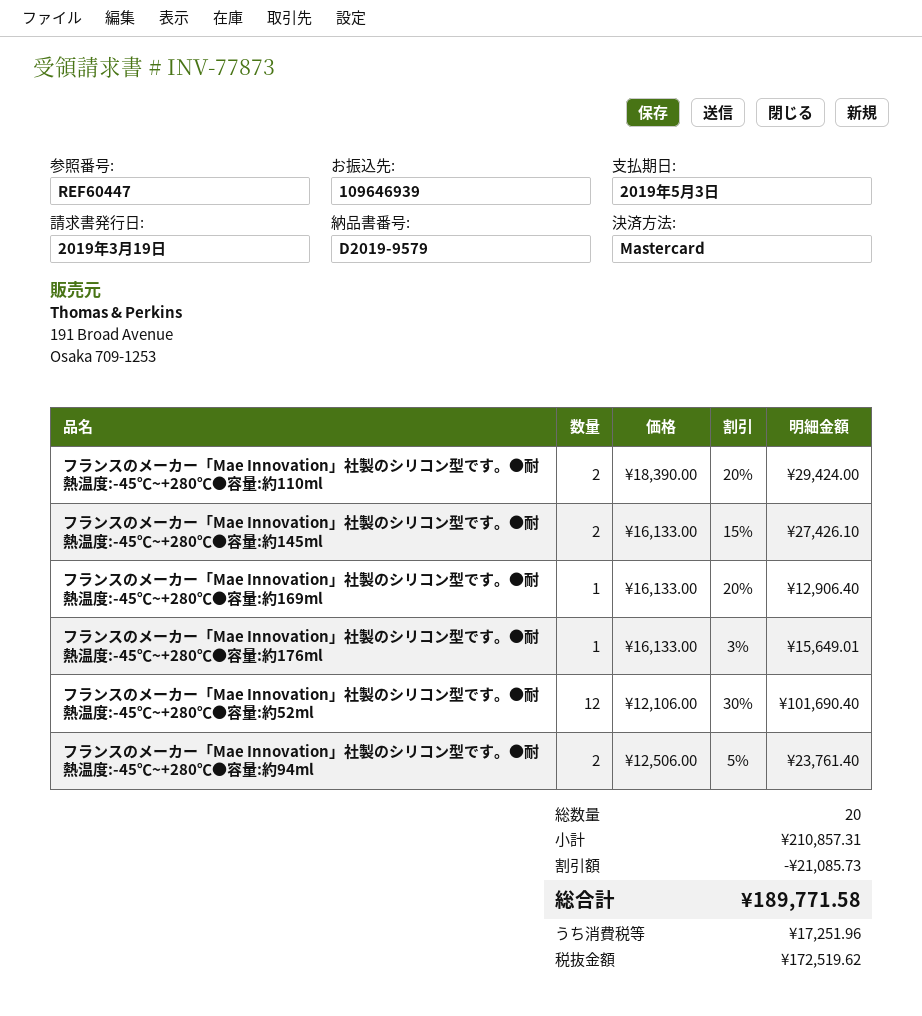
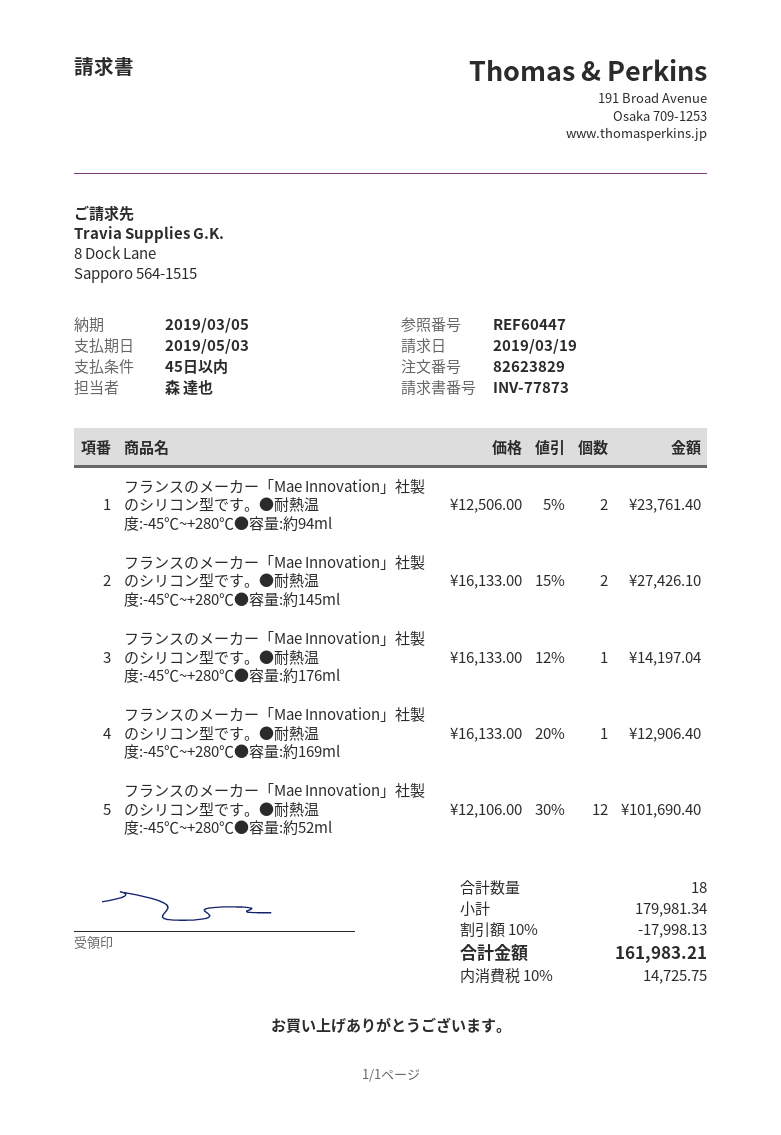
フランスのメーカー「Mae Innovation」社製のシリコン型です。●耐熱温度:-45℃~+280℃●容量:約110ml: 2 x 18390.00 - 20% = 29424.00 -> none
フランスのメーカー「Mae Innovation」社製のシリコン型です。●耐熱温度:-45℃~+280℃●容量:約176ml: 1 x 16133.00 - 3% = 15649.01 -> 1 x 16133.00 - 12% = 14197.04
total quantity: 20 -> 18
subtotal: 210857.31 -> 179981.34
discount: 21085.73 -> 17998.13
tax: 17251.96 -> 14725.75
total: 189771.58 -> 161983.21

